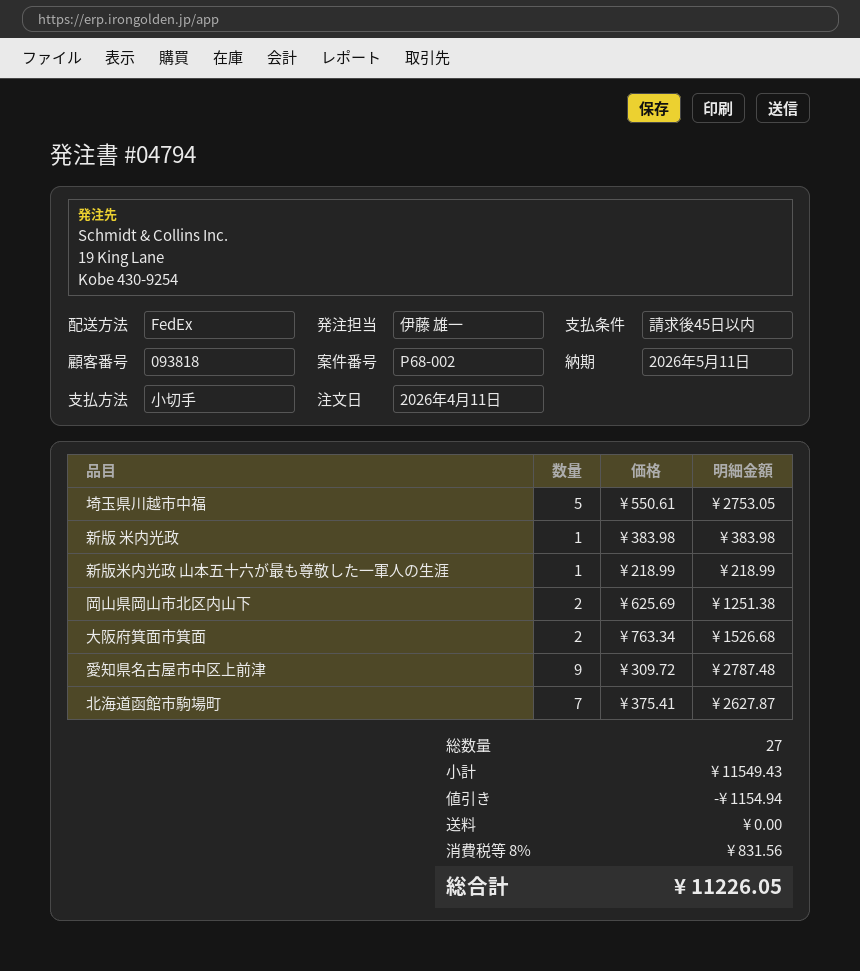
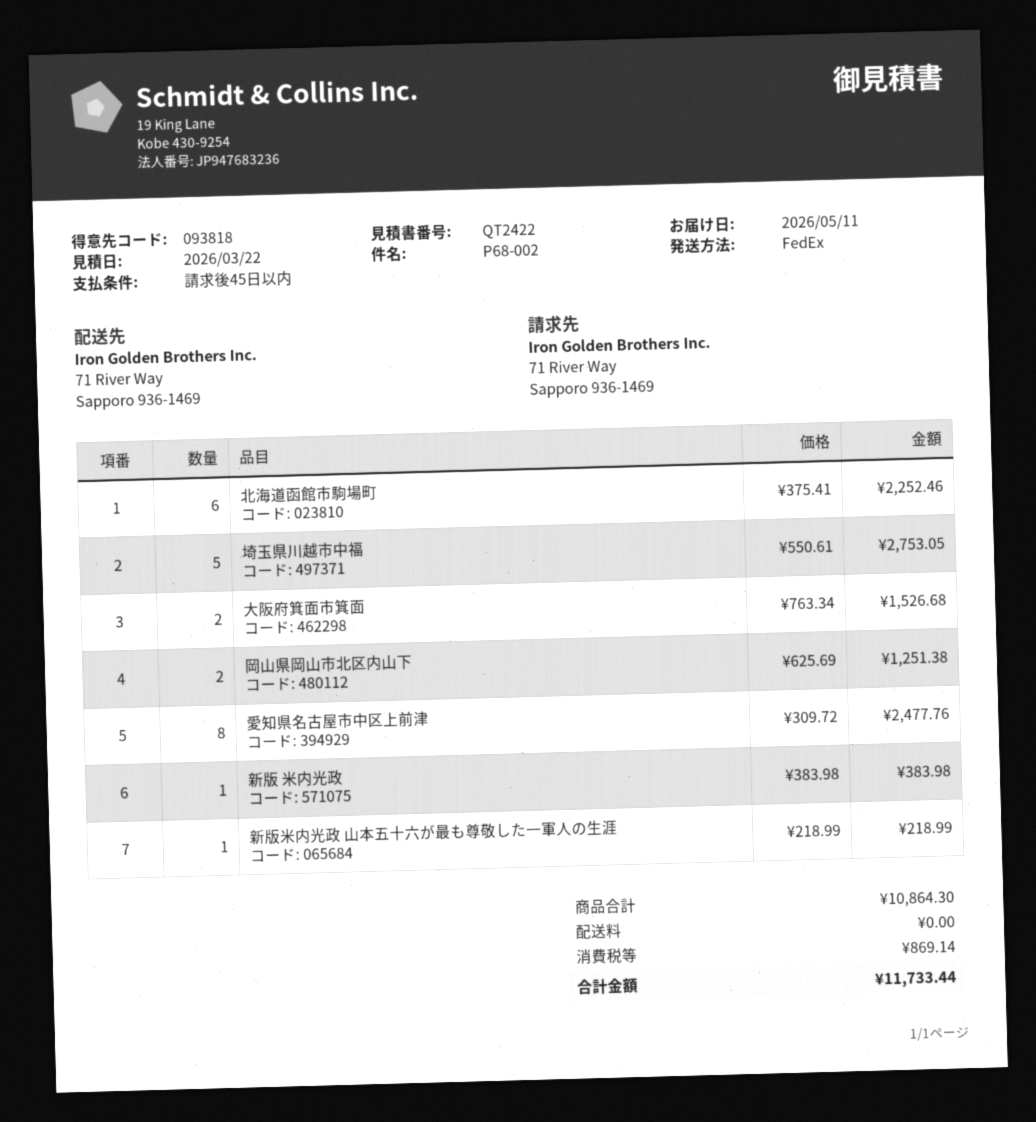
愛知県名古屋市中区上前津: 9 x 309.72 = 2787.48 -> 8 x 309.72 = 2477.76
北海道函館市駒場町: 7 x 375.41 = 2627.87 -> 6 x 375.41 = 2252.46
subtotal: 11549.43 -> 10864.30
discount: 1154.94 -> none
tax: 831.56 -> 869.14
total: 11226.05 -> 11733.44

